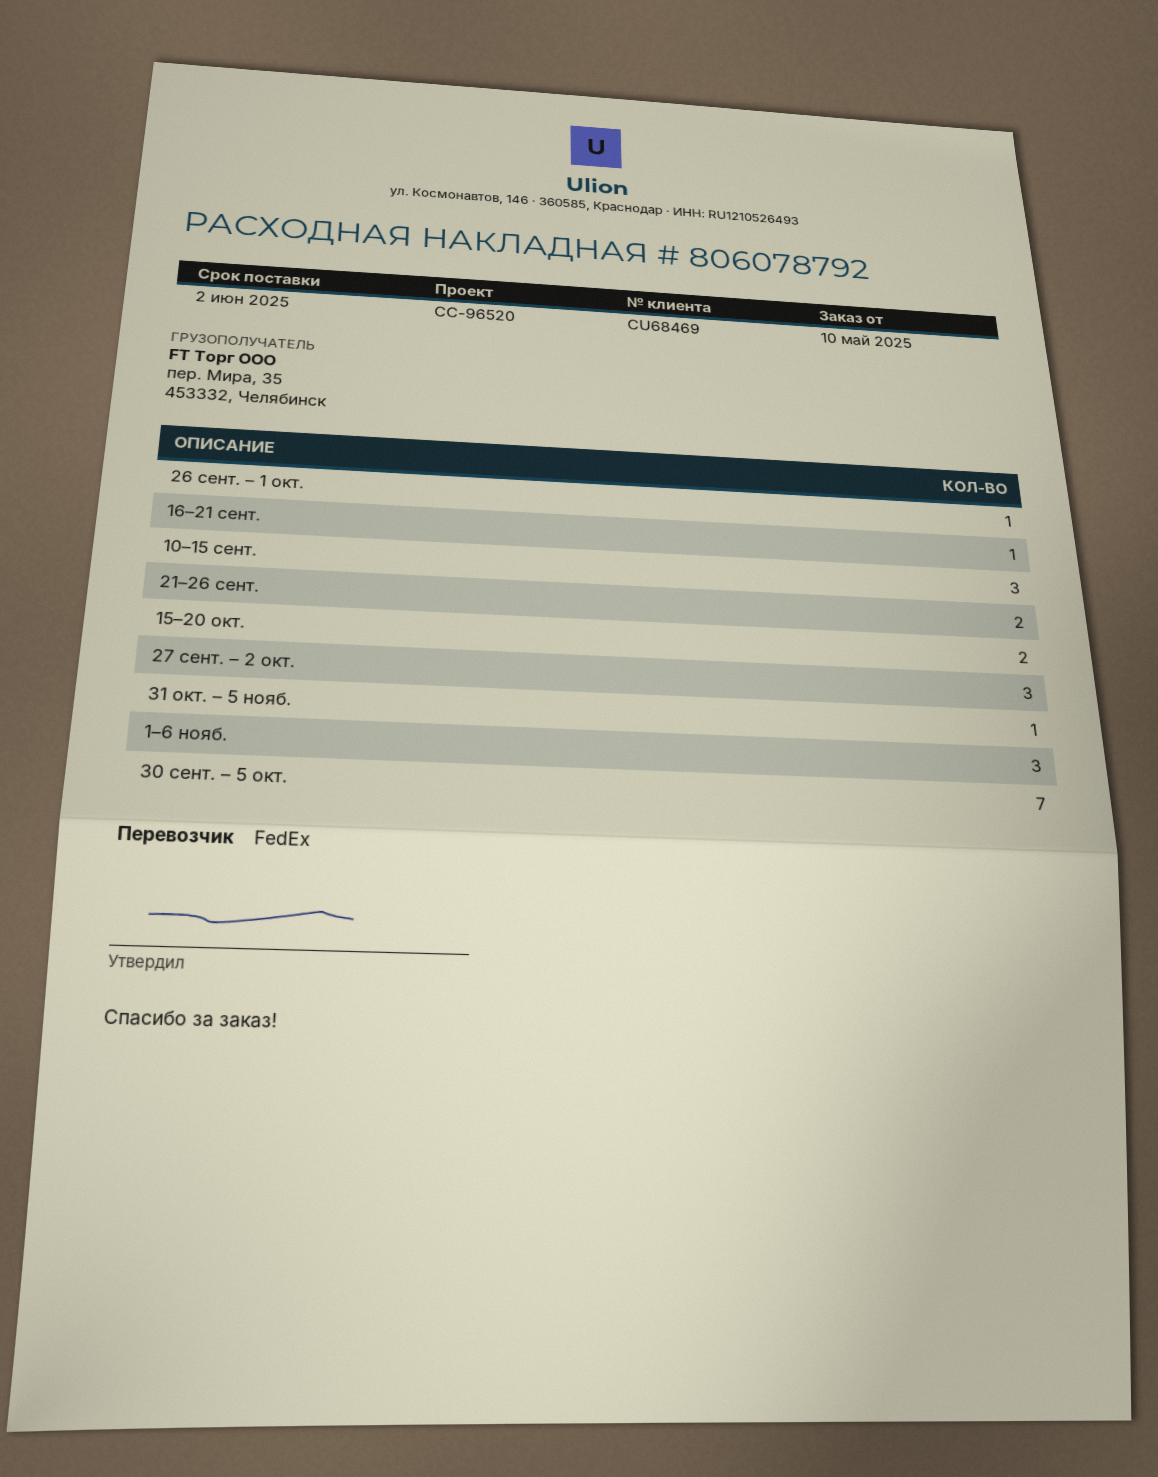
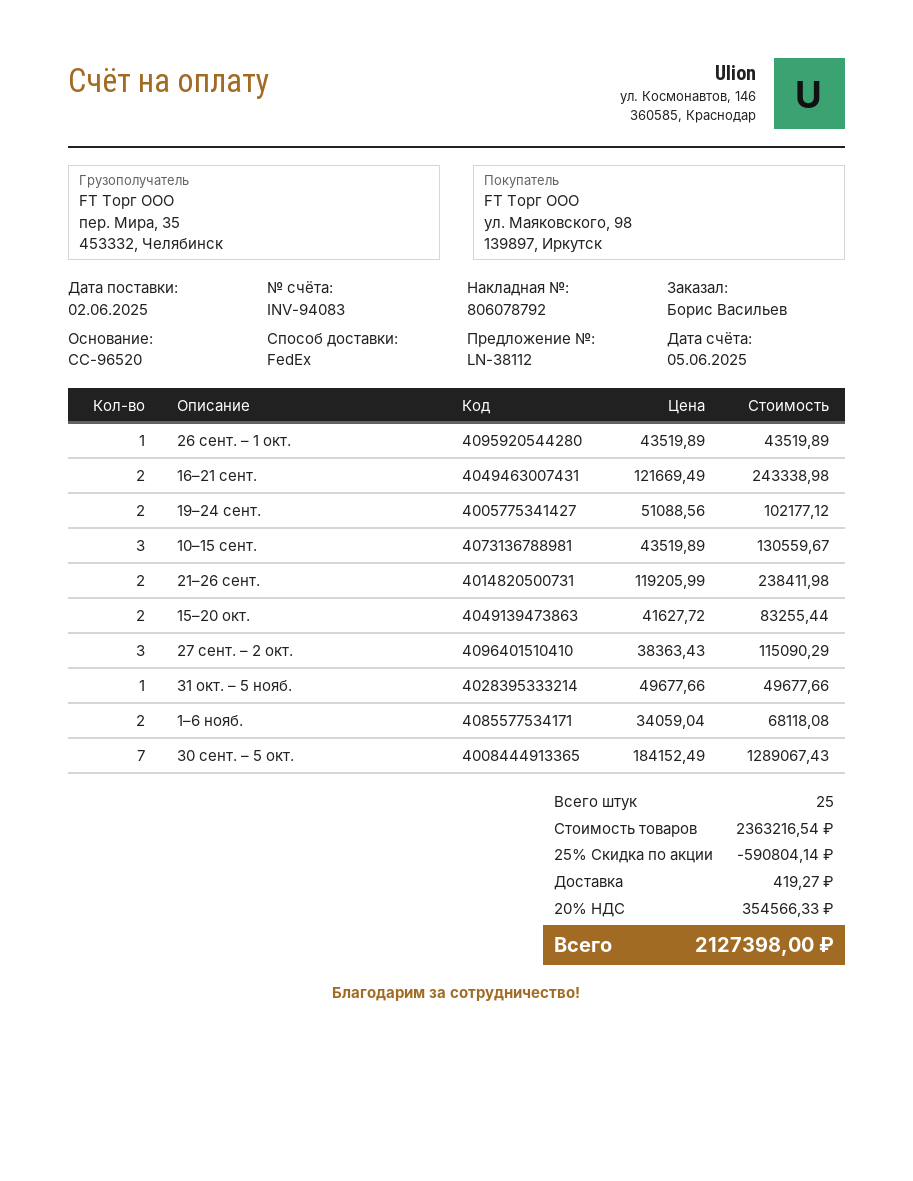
16–21 сент.: 1 -> 2
1–6 нояб.: 3 -> 2
19–24 сент.: none -> 2

